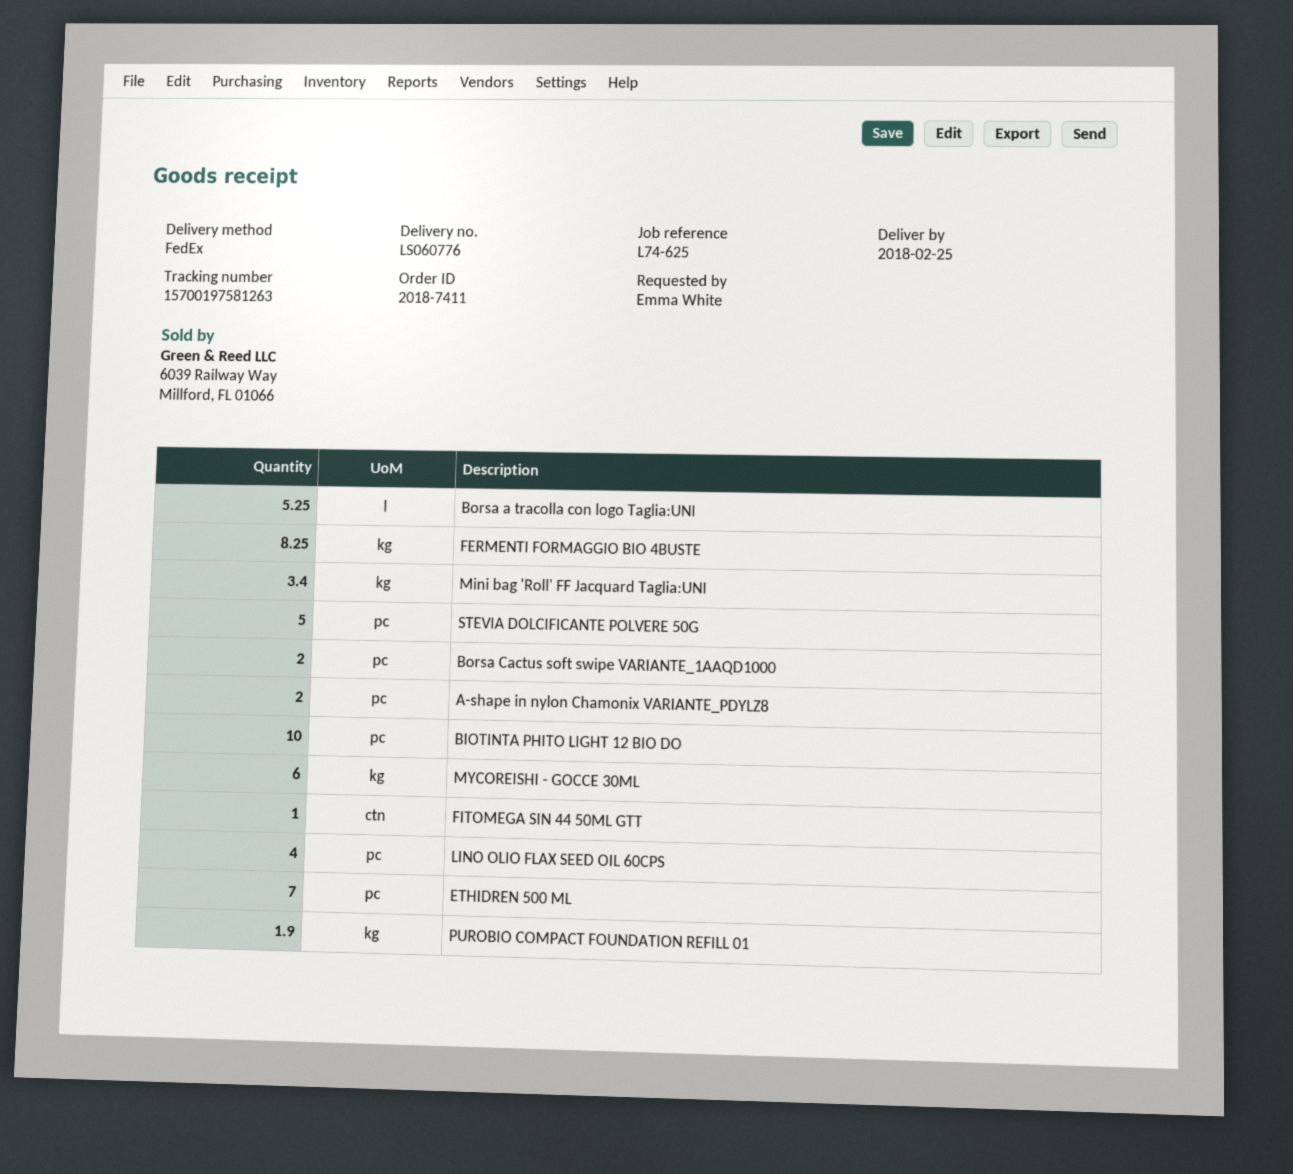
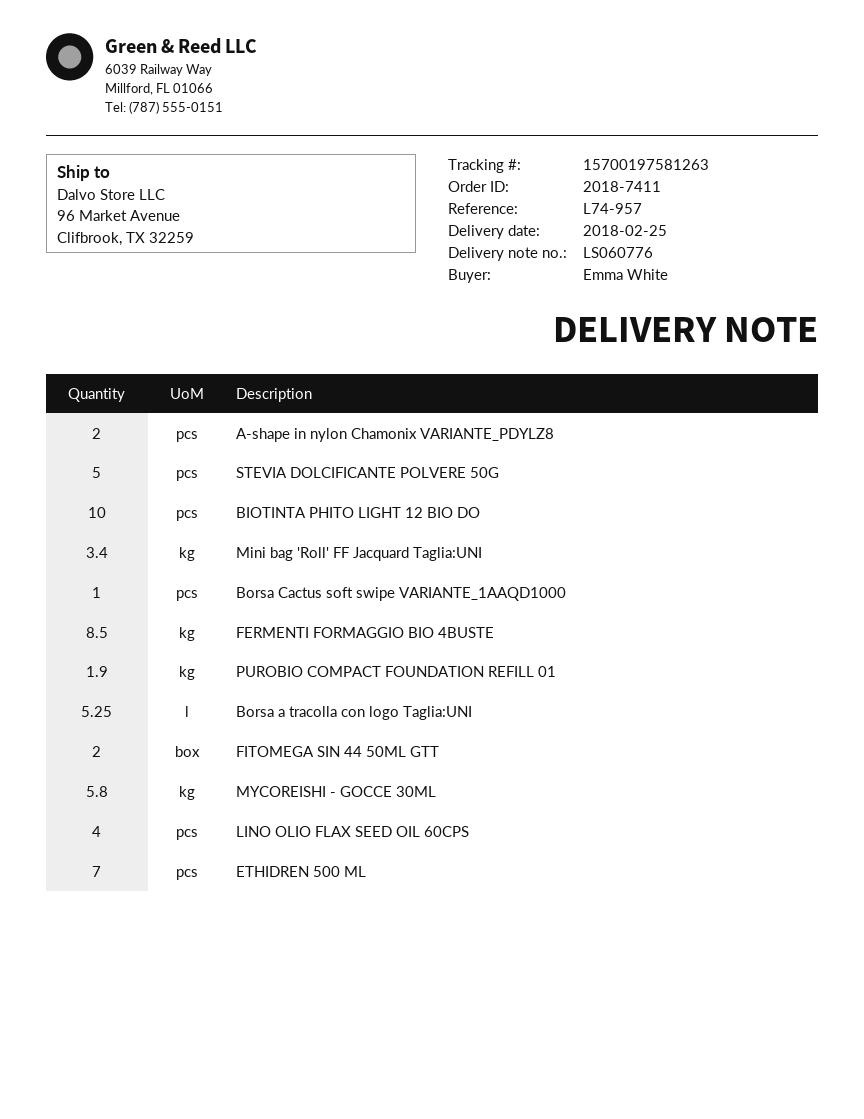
reference: L74-625 -> L74-957
FERMENTI FORMAGGIO BIO 4BUSTE: 8.25 -> 8.5
Borsa Cactus soft swipe VARIANTE_1AAQD1000: 2 -> 1
MYCOREISHI - GOCCE 30ML: 6 -> 5.8
FITOMEGA SIN 44 50ML GTT: 1 -> 2

